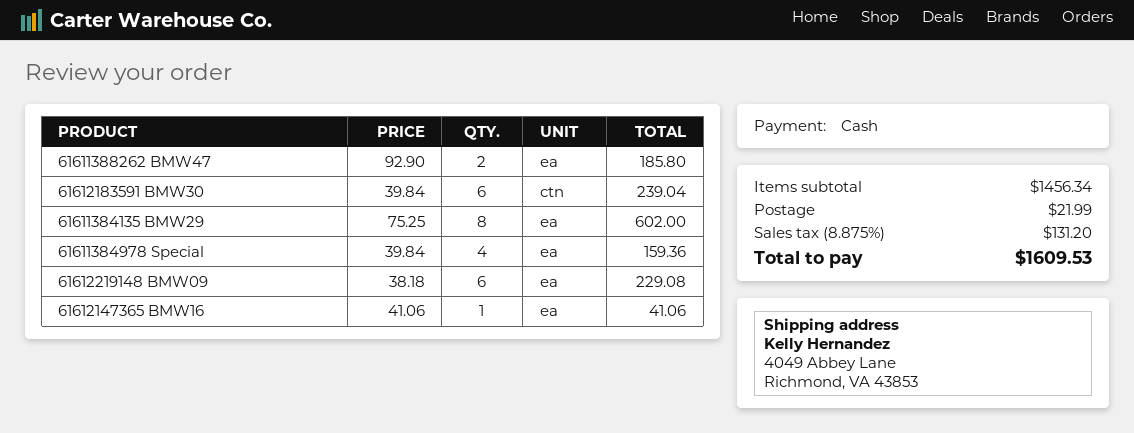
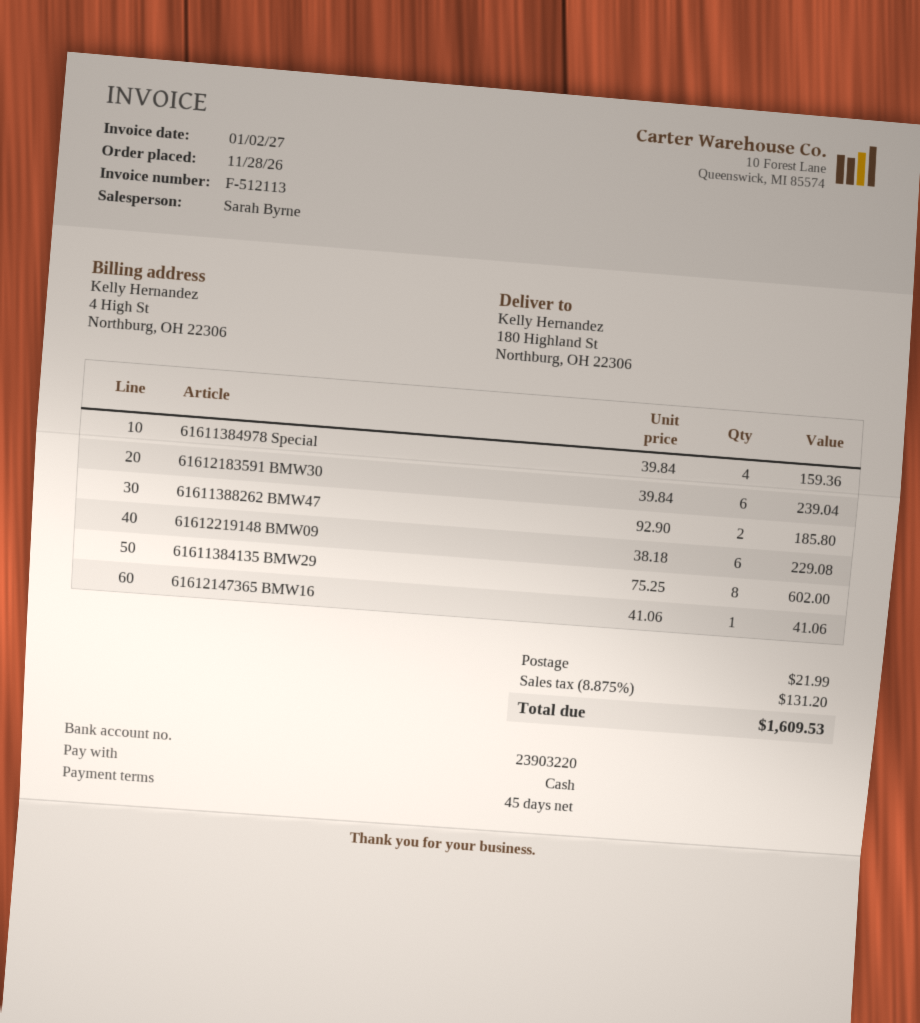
ship to: 4049 Abbey Lane, Richmond, VA 43853 -> 180 Highland St, Northburg, OH 22306

